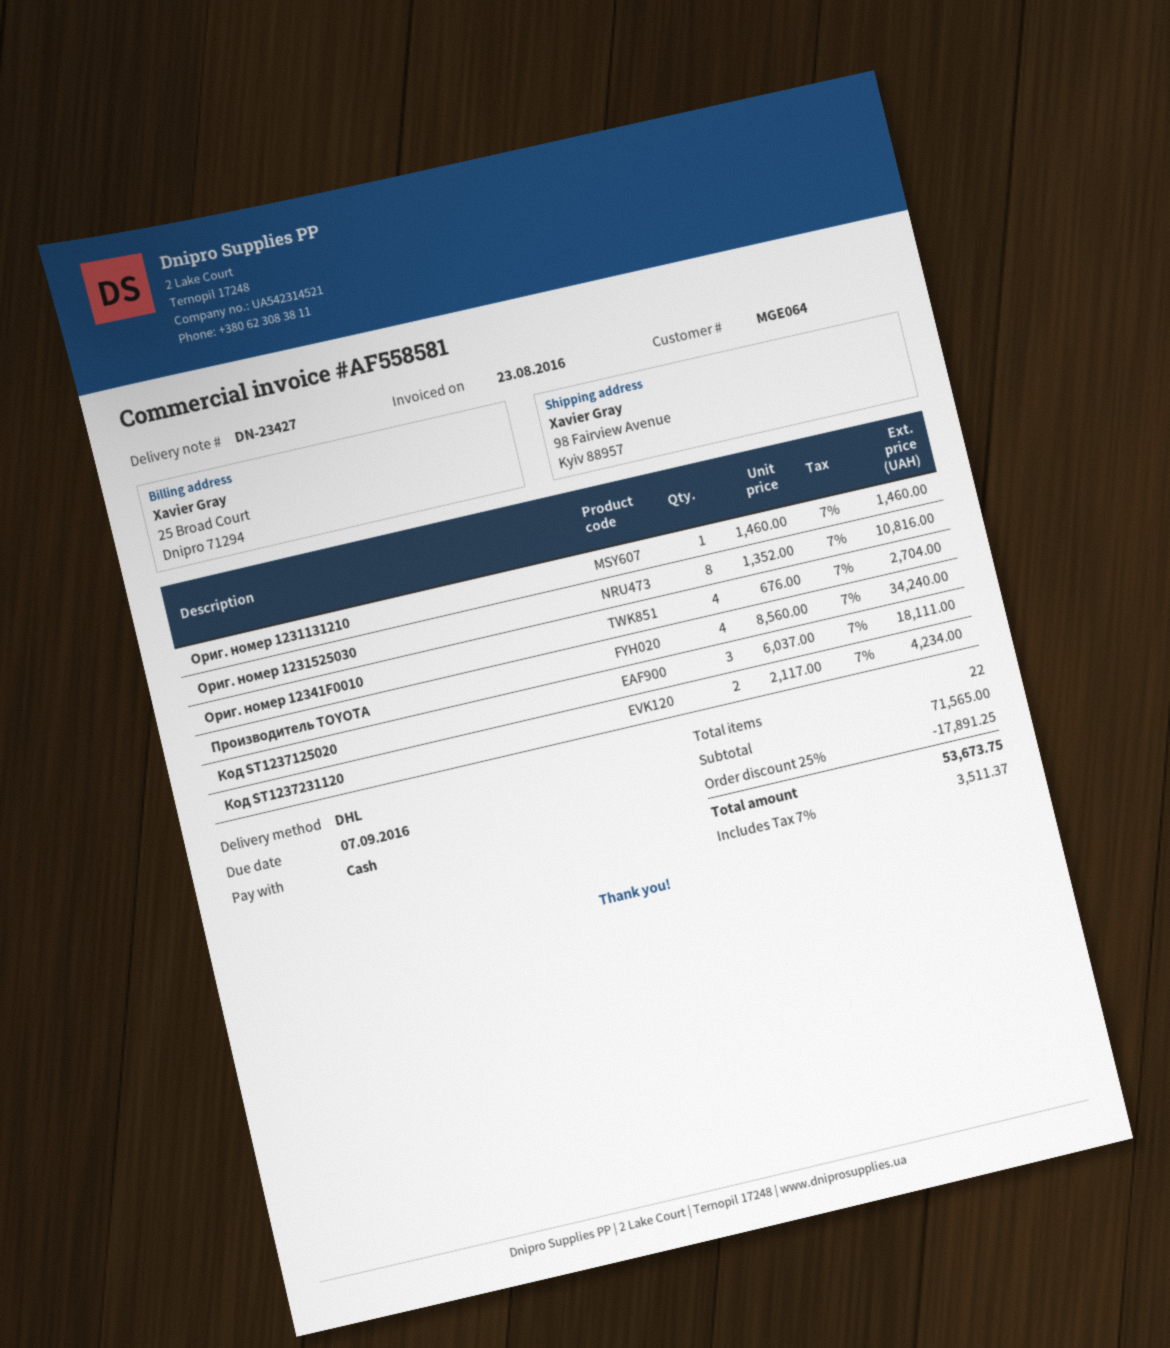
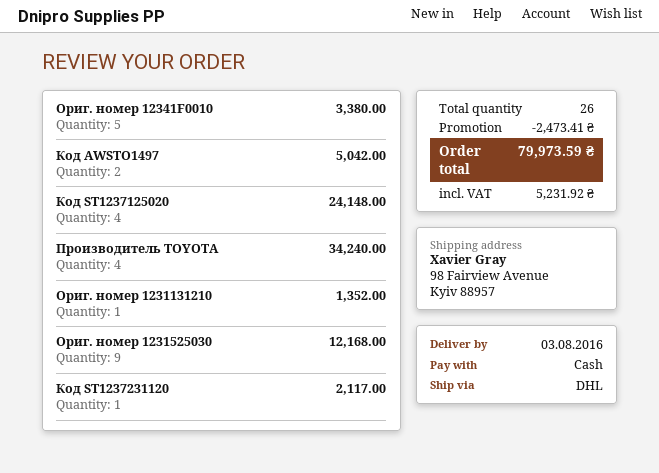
Ориг. номер 1231131210: 1 for 1460.00 -> 1 for 1352.00
Ориг. номер 1231525030: 8 for 10816.00 -> 9 for 12168.00
Ориг. номер 12341F0010: 4 for 2704.00 -> 5 for 3380.00
Код ST1237125020: 3 for 18111.00 -> 4 for 24148.00
Код ST1237231120: 2 for 4234.00 -> 1 for 2117.00
Код AWSTO1497: none -> 2 for 5042.00
total quantity: 22 -> 26
discount: 17891.25 -> 2473.41
tax: 3511.37 -> 5231.92
total: 53673.75 -> 79973.59

